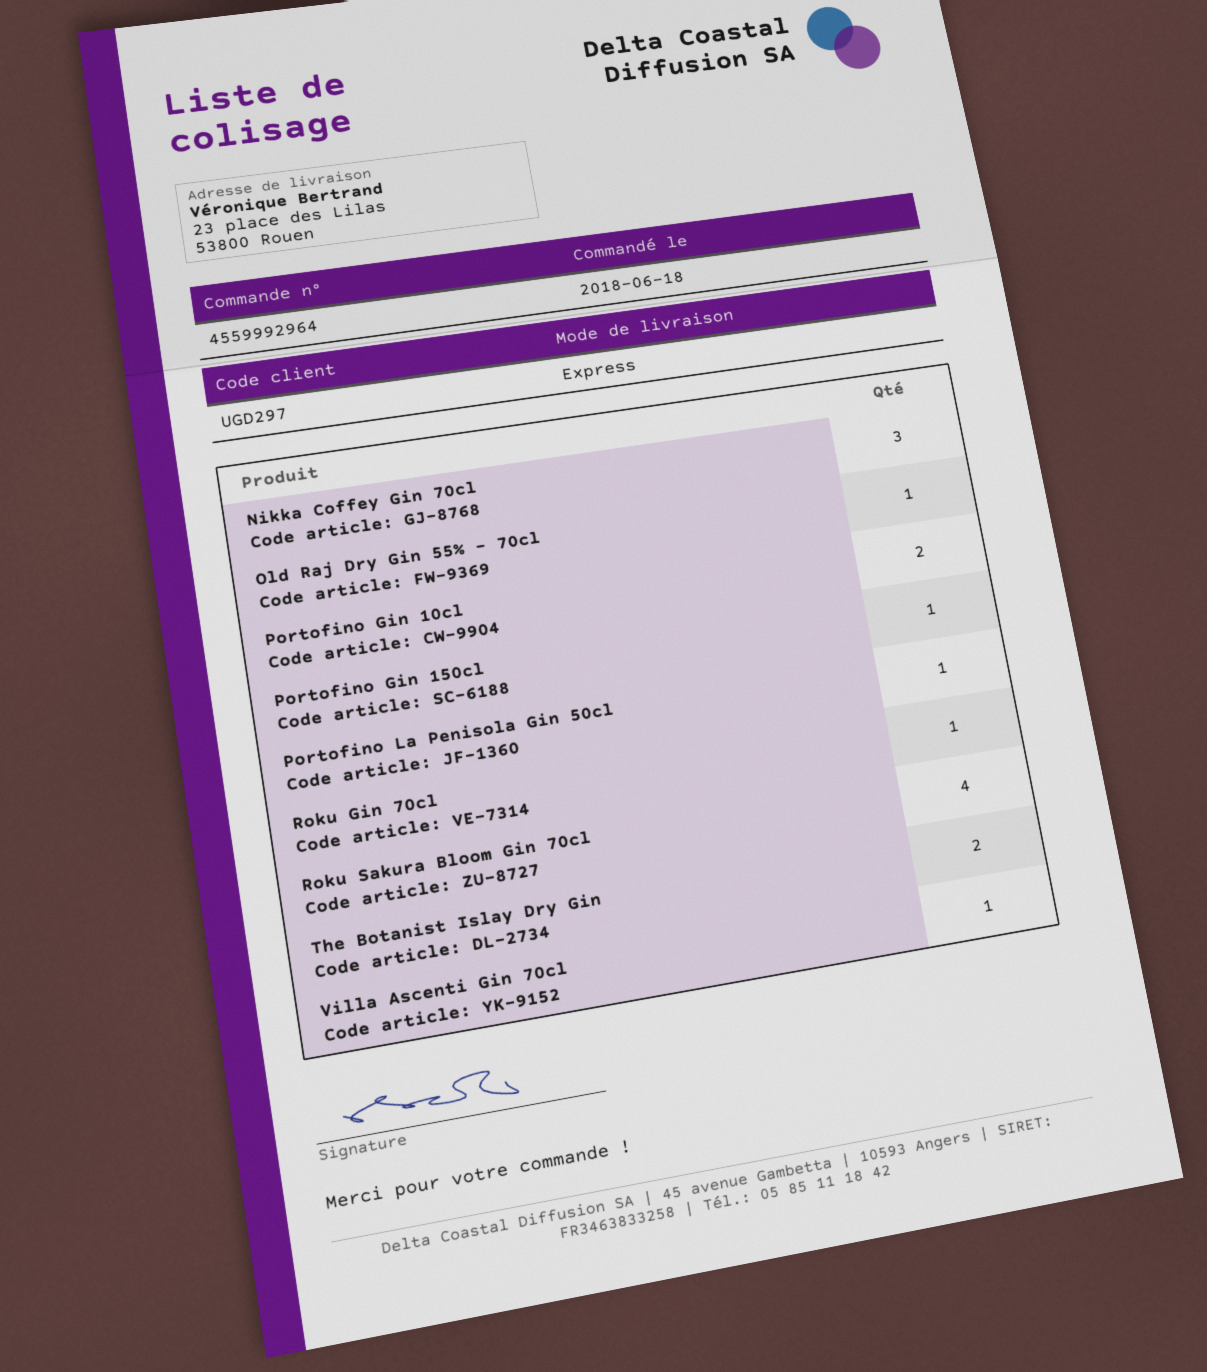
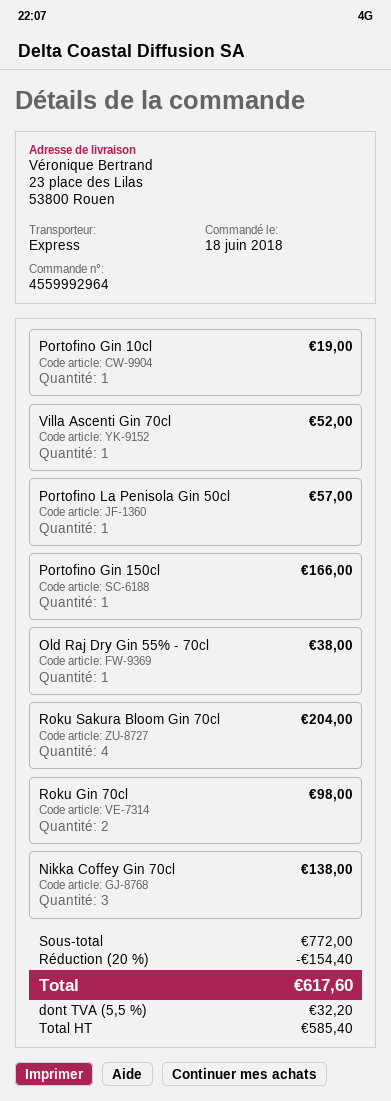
Portofino Gin 10cl: 2 -> 1
Roku Gin 70cl: 1 -> 2
The Botanist Islay Dry Gin: 2 -> none

